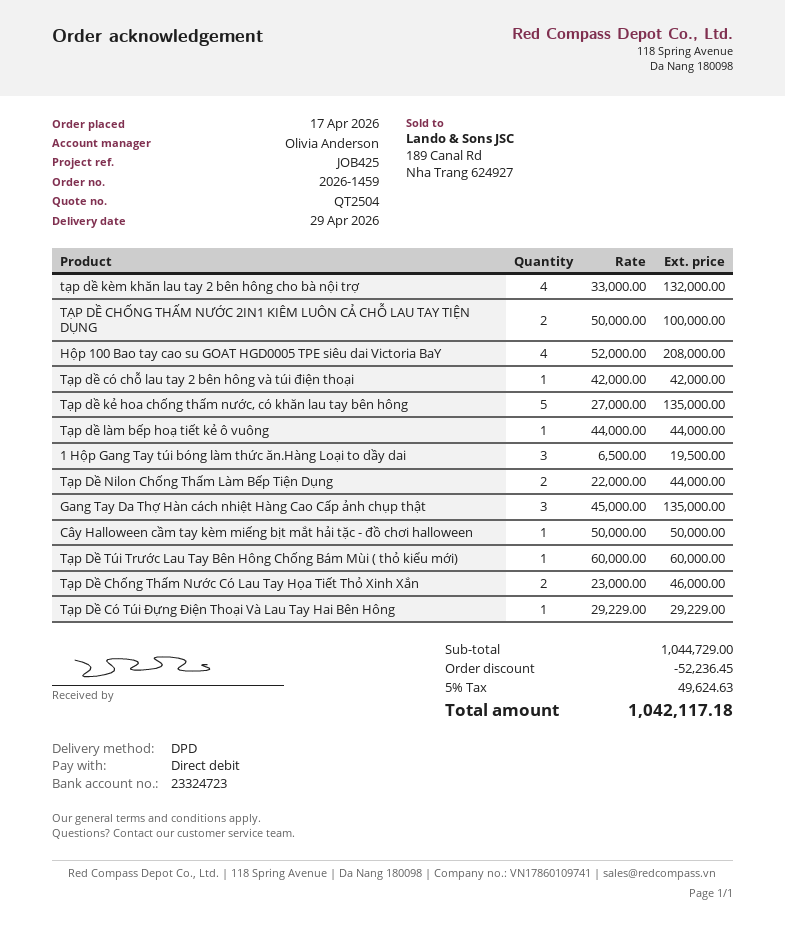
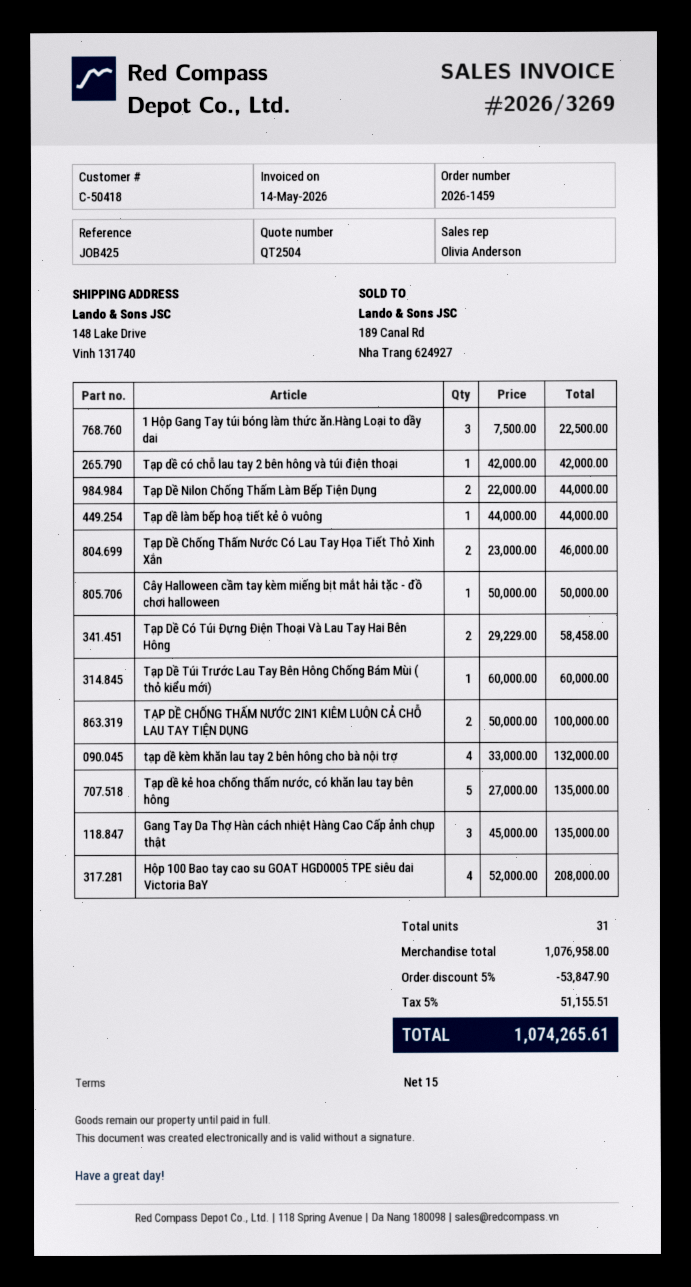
1 Hộp Gang Tay túi bóng làm thức ăn.Hàng Loại to dầy dai: 3 x 6500.00 = 19500.00 -> 3 x 7500.00 = 22500.00
Tạp Dề Có Túi Đựng Điện Thoại Và Lau Tay Hai Bên Hông: 1 x 29229.00 = 29229.00 -> 2 x 29229.00 = 58458.00
subtotal: 1044729.00 -> 1076958.00
discount: 52236.45 -> 53847.90
tax: 5% = 49624.63 -> 5% = 51155.51
total: 1042117.18 -> 1074265.61

